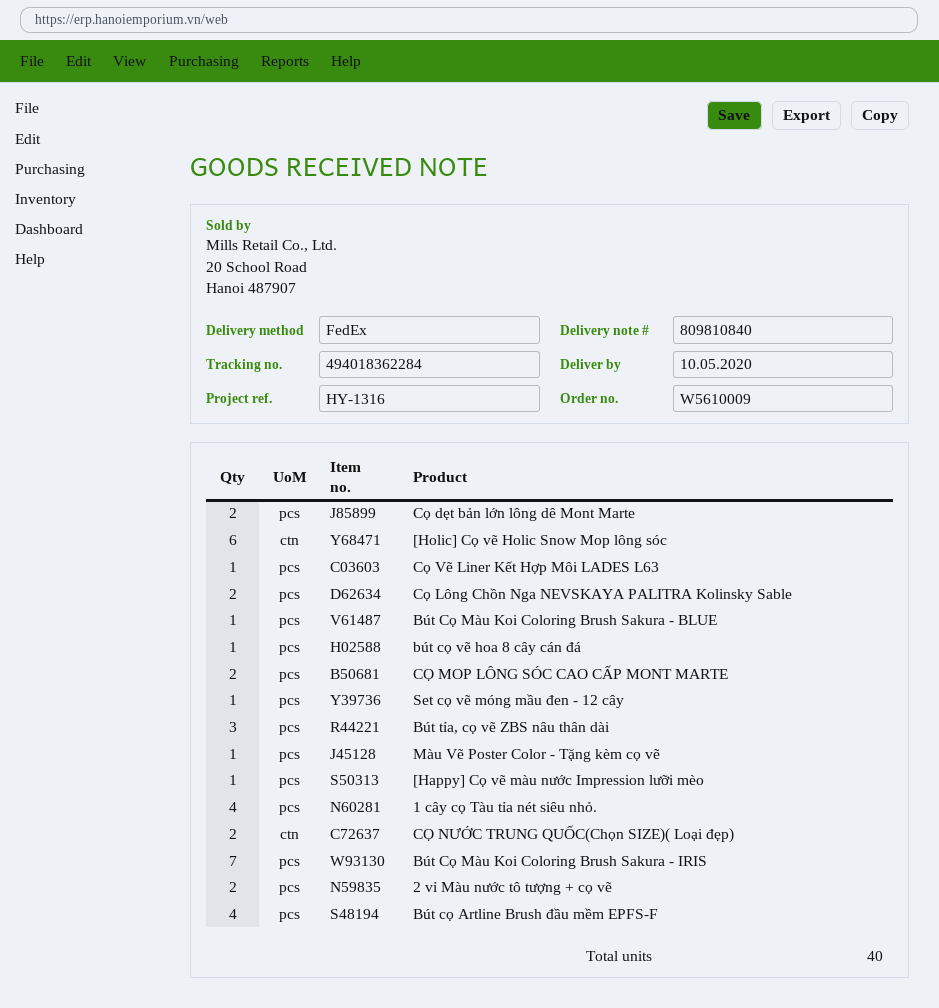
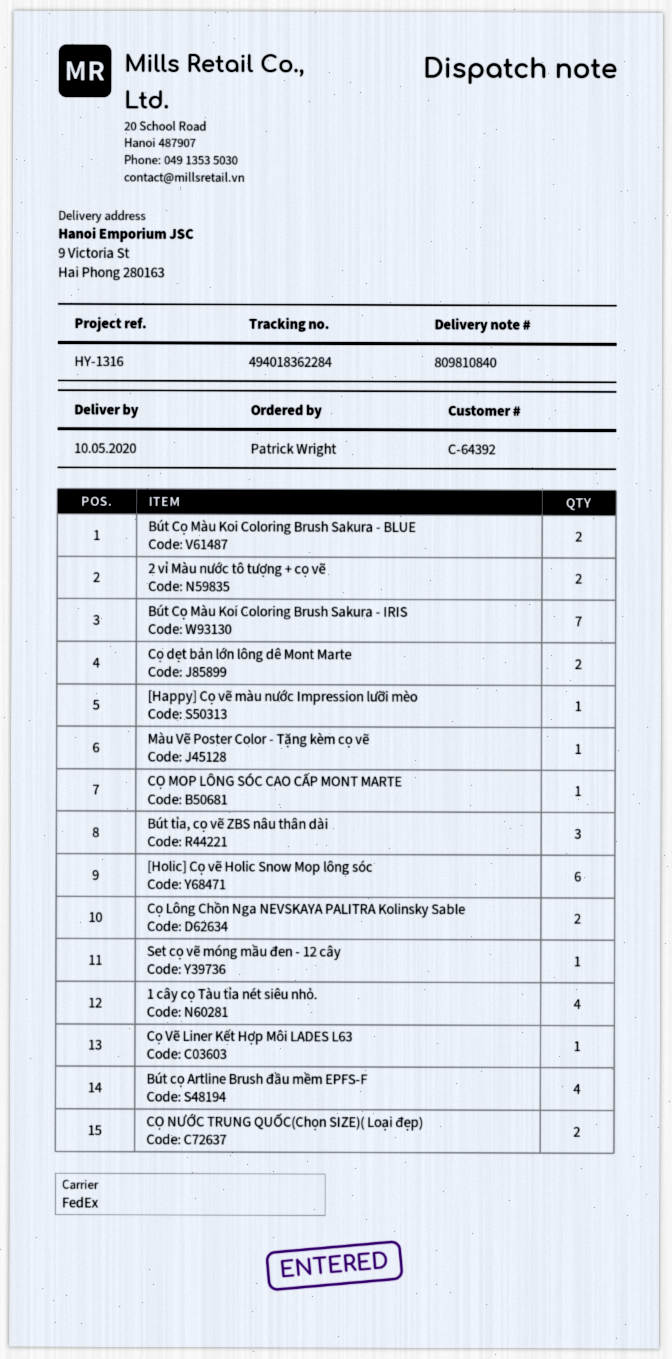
Bút Cọ Màu Koi Coloring Brush Sakura - BLUE: 1 -> 2
bút cọ vẽ hoa 8 cây cán đá: 1 -> none
CỌ MOP LÔNG SÓC CAO CẤP MONT MARTE: 2 -> 1

